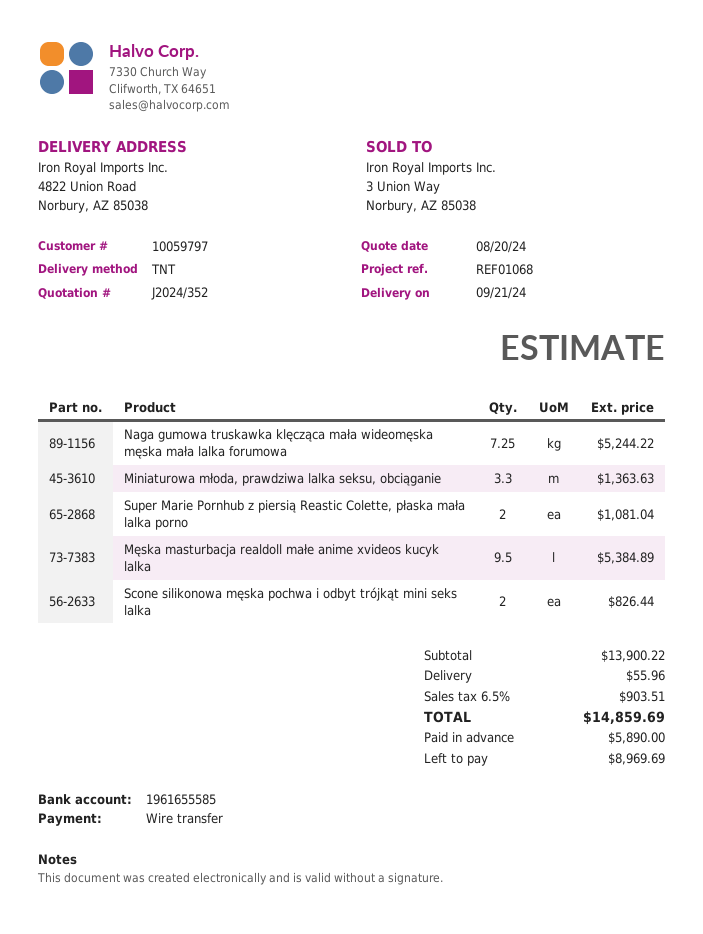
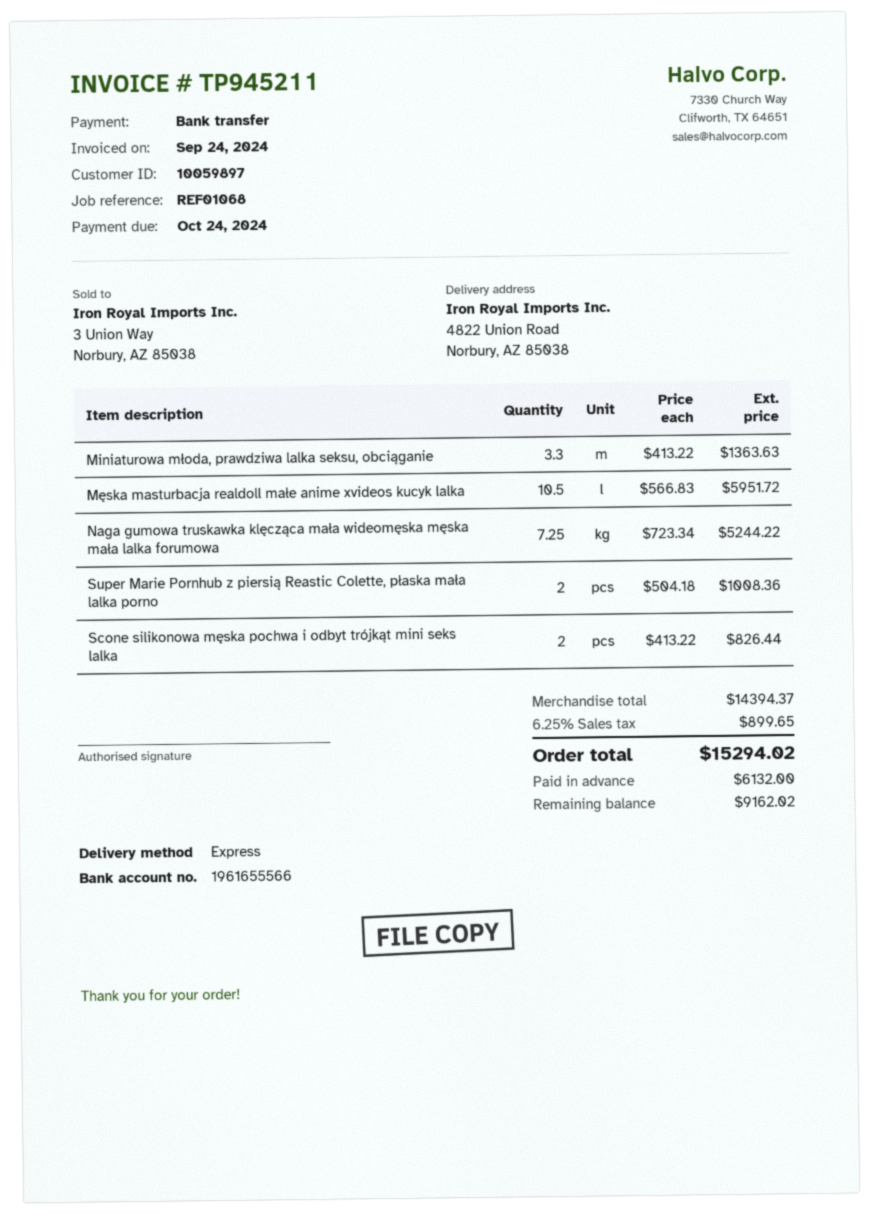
customer number: 10059797 -> 10059897
bank account: 1961655585 -> 1961655566
shipping method: TNT -> express
Super Marie Pornhub z piersią Reastic Colette, płaska mała lalka porno: 2 for 1081.04 -> 2 for 1008.36
Męska masturbacja realdoll małe anime xvideos kucyk lalka: 9.5 for 5384.89 -> 10.5 for 5951.72
subtotal: 13900.22 -> 14394.37
shipping: 55.96 -> none
tax: 6.5% = 903.51 -> 6.25% = 899.65
total: 14859.69 -> 15294.02
deposit: 5890.00 -> 6132.00
balance: 8969.69 -> 9162.02

